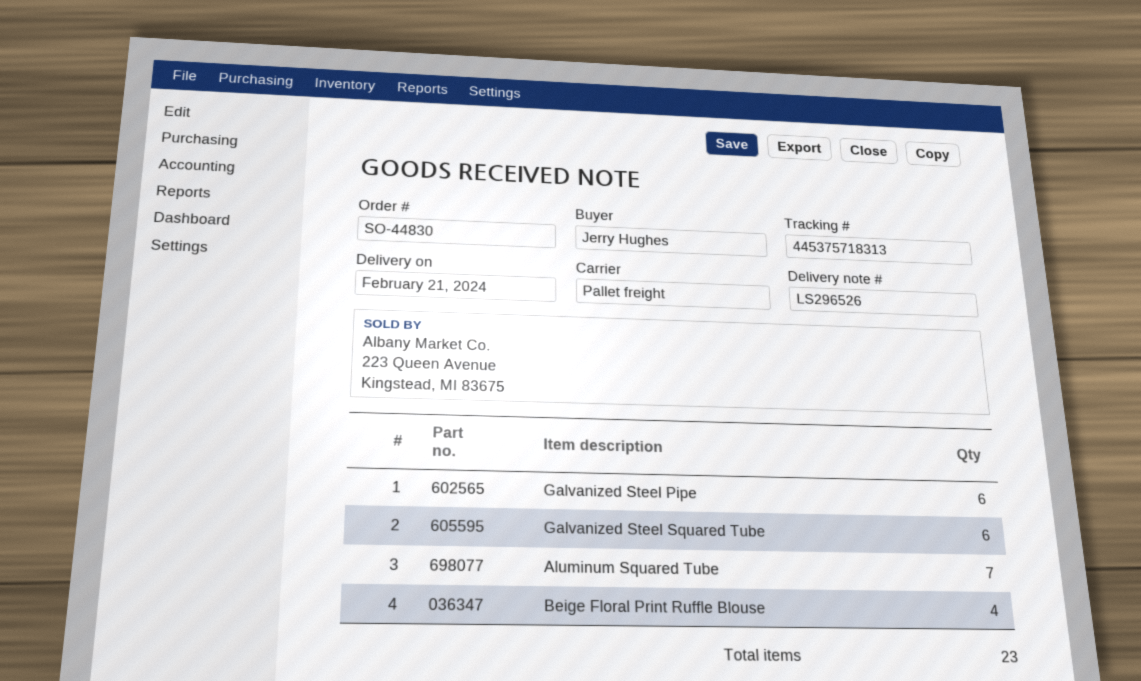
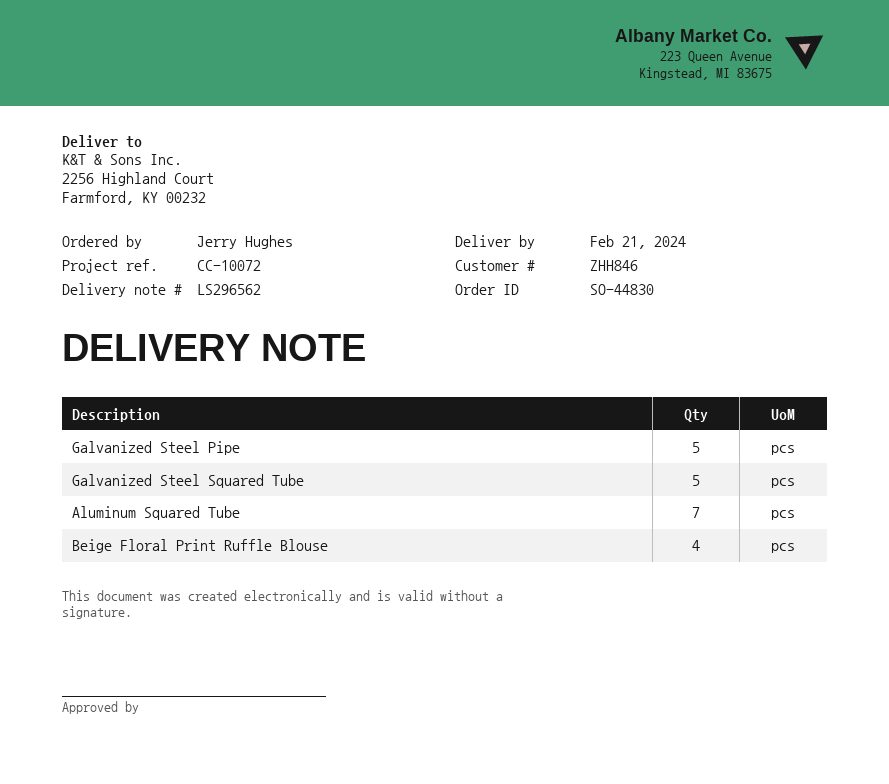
delivery note number: LS296526 -> LS296562
Galvanized Steel Pipe: 6 -> 5
Galvanized Steel Squared Tube: 6 -> 5

